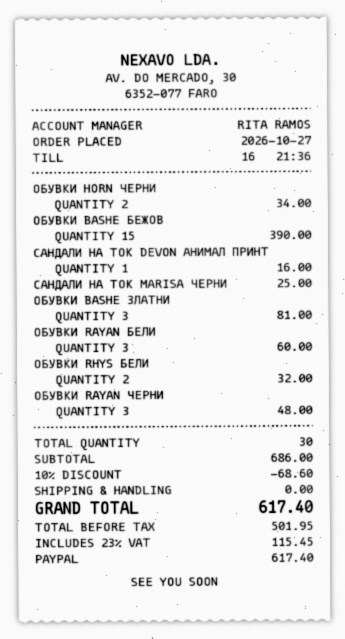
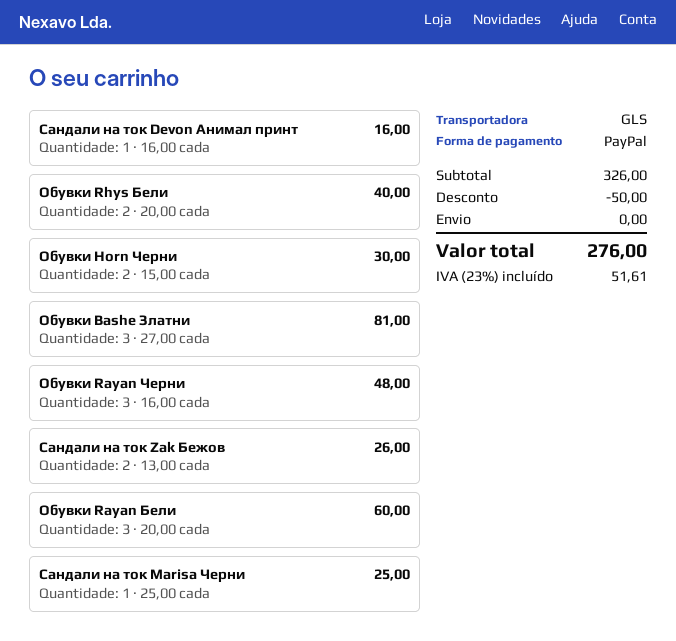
ОБУВКИ HORN ЧЕРНИ: 2 for 34.00 -> 2 for 30.00
ОБУВКИ BASHE БЕЖОВ: 15 for 390.00 -> none
ОБУВКИ RHYS БЕЛИ: 2 for 32.00 -> 2 for 40.00
Сандали на ток Zak Бежов: none -> 2 for 26.00
subtotal: 686.00 -> 326.00
discount: 68.60 -> 50.00
tax: 23% = 115.45 -> 23% = 51.61
total: 617.40 -> 276.00

